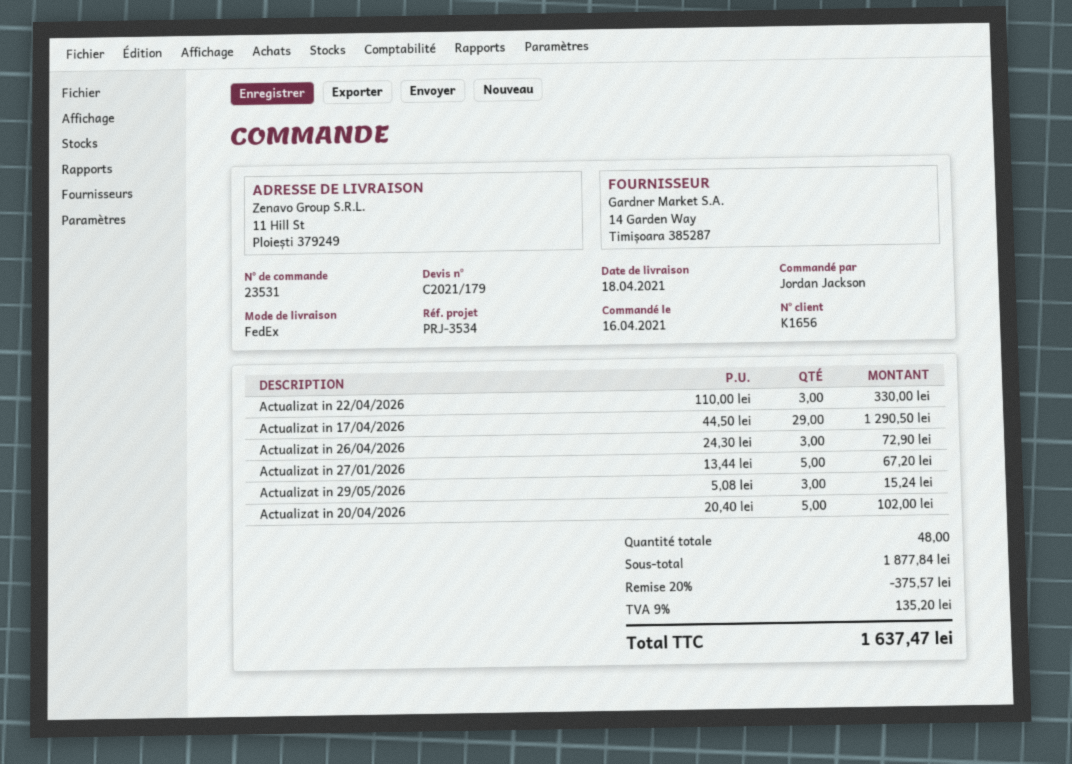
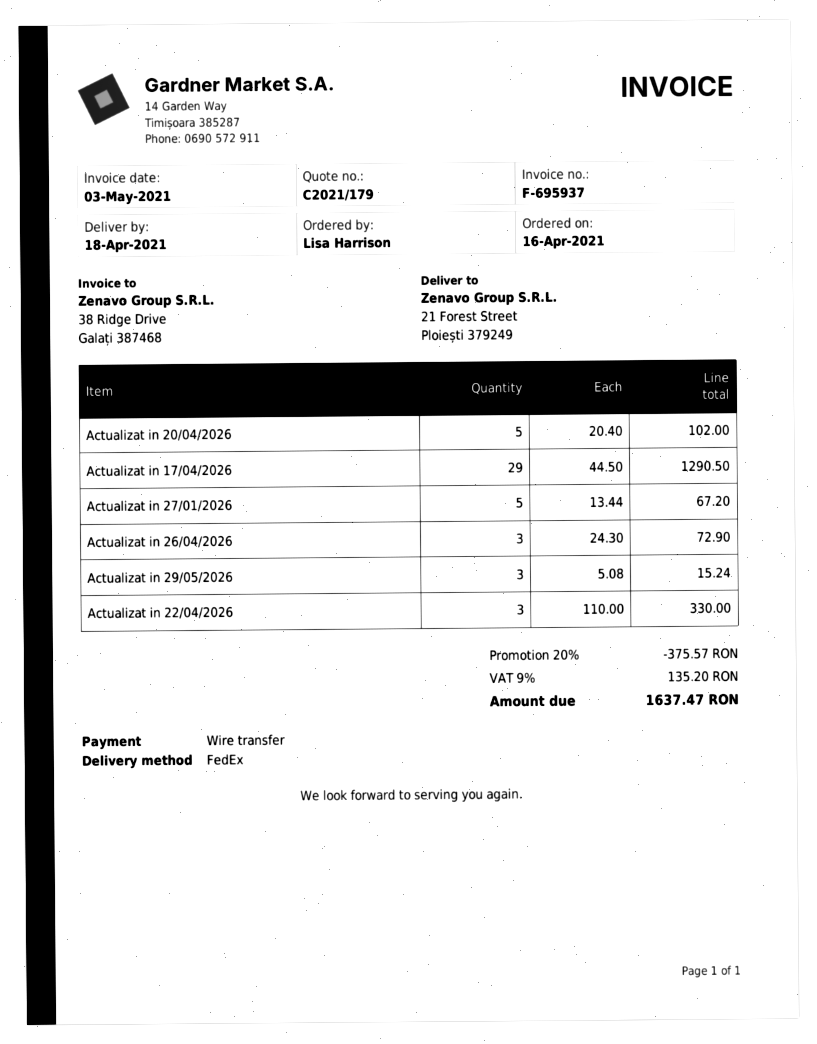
ordered by: Jordan Jackson -> Lisa Harrison
ship to: 11 Hill St, Ploiești 379249 -> 21 Forest Street, Ploiești 379249

